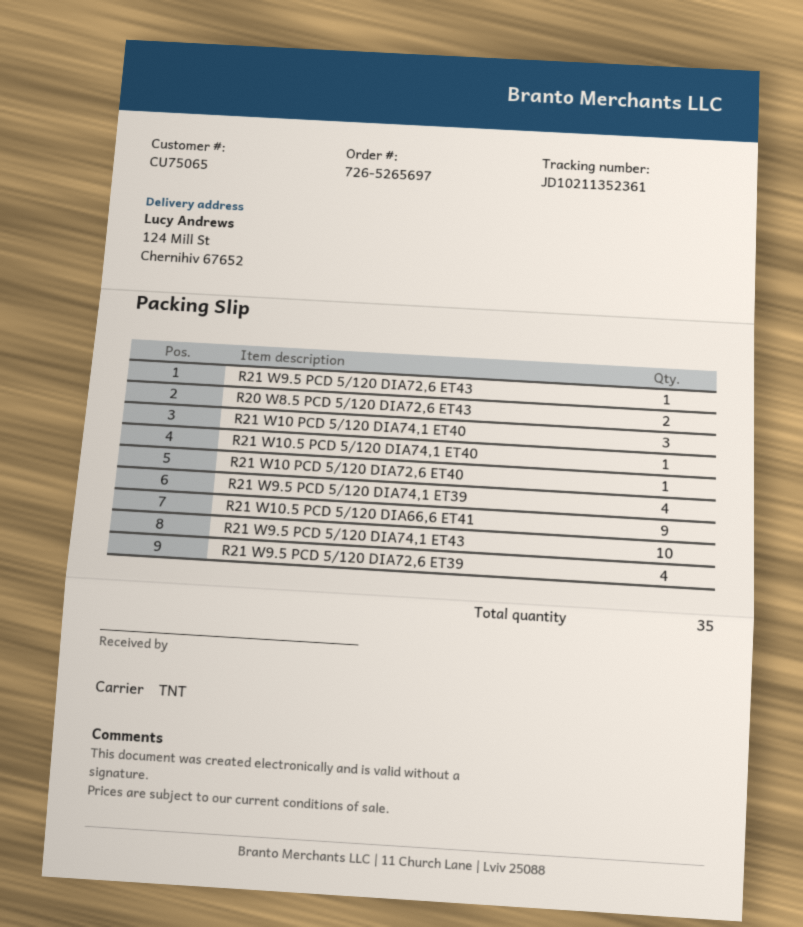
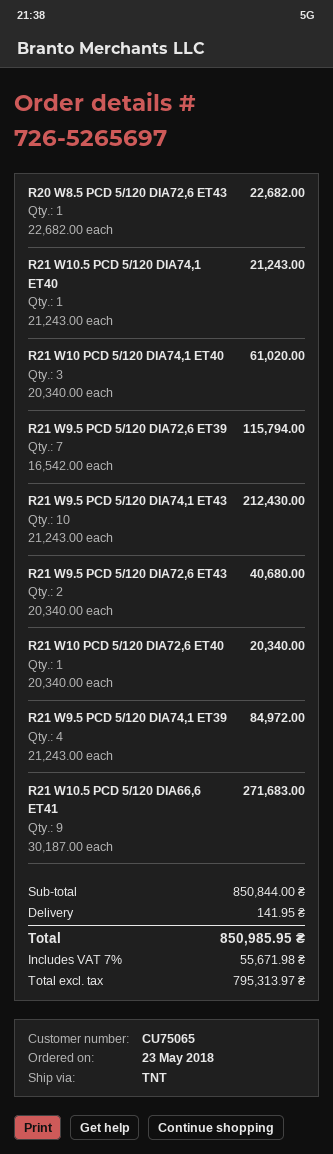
R21 W9.5 PCD 5/120 DIA72,6 ET43: 1 -> 2
R20 W8.5 PCD 5/120 DIA72,6 ET43: 2 -> 1
R21 W9.5 PCD 5/120 DIA72,6 ET39: 4 -> 7

